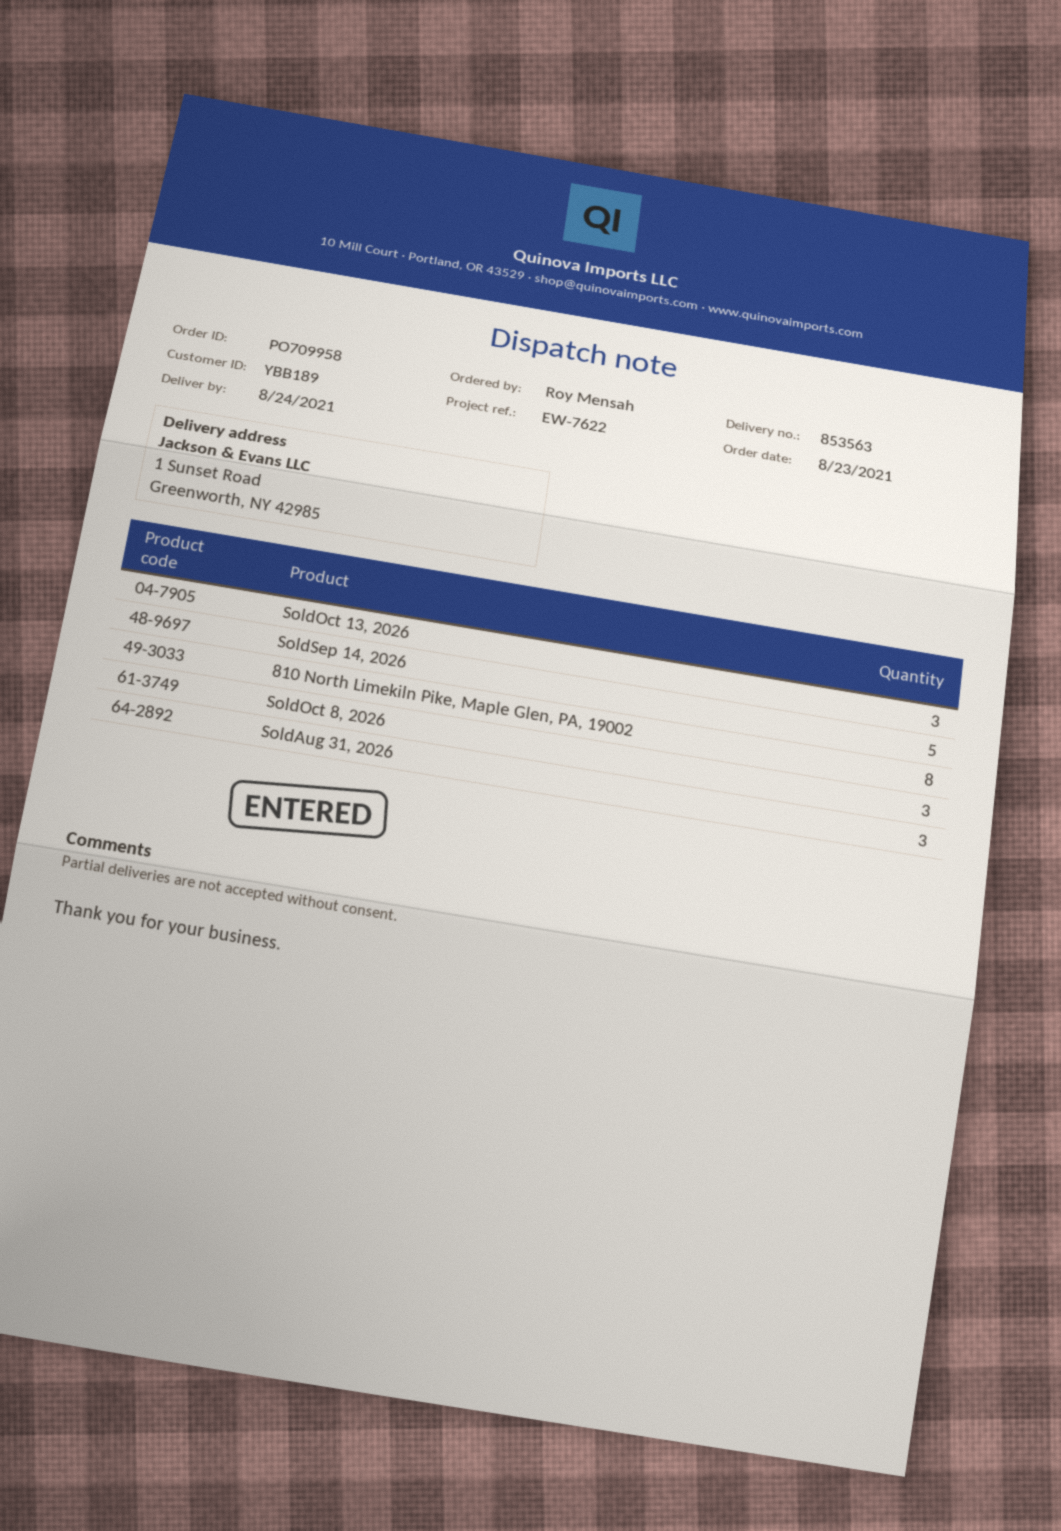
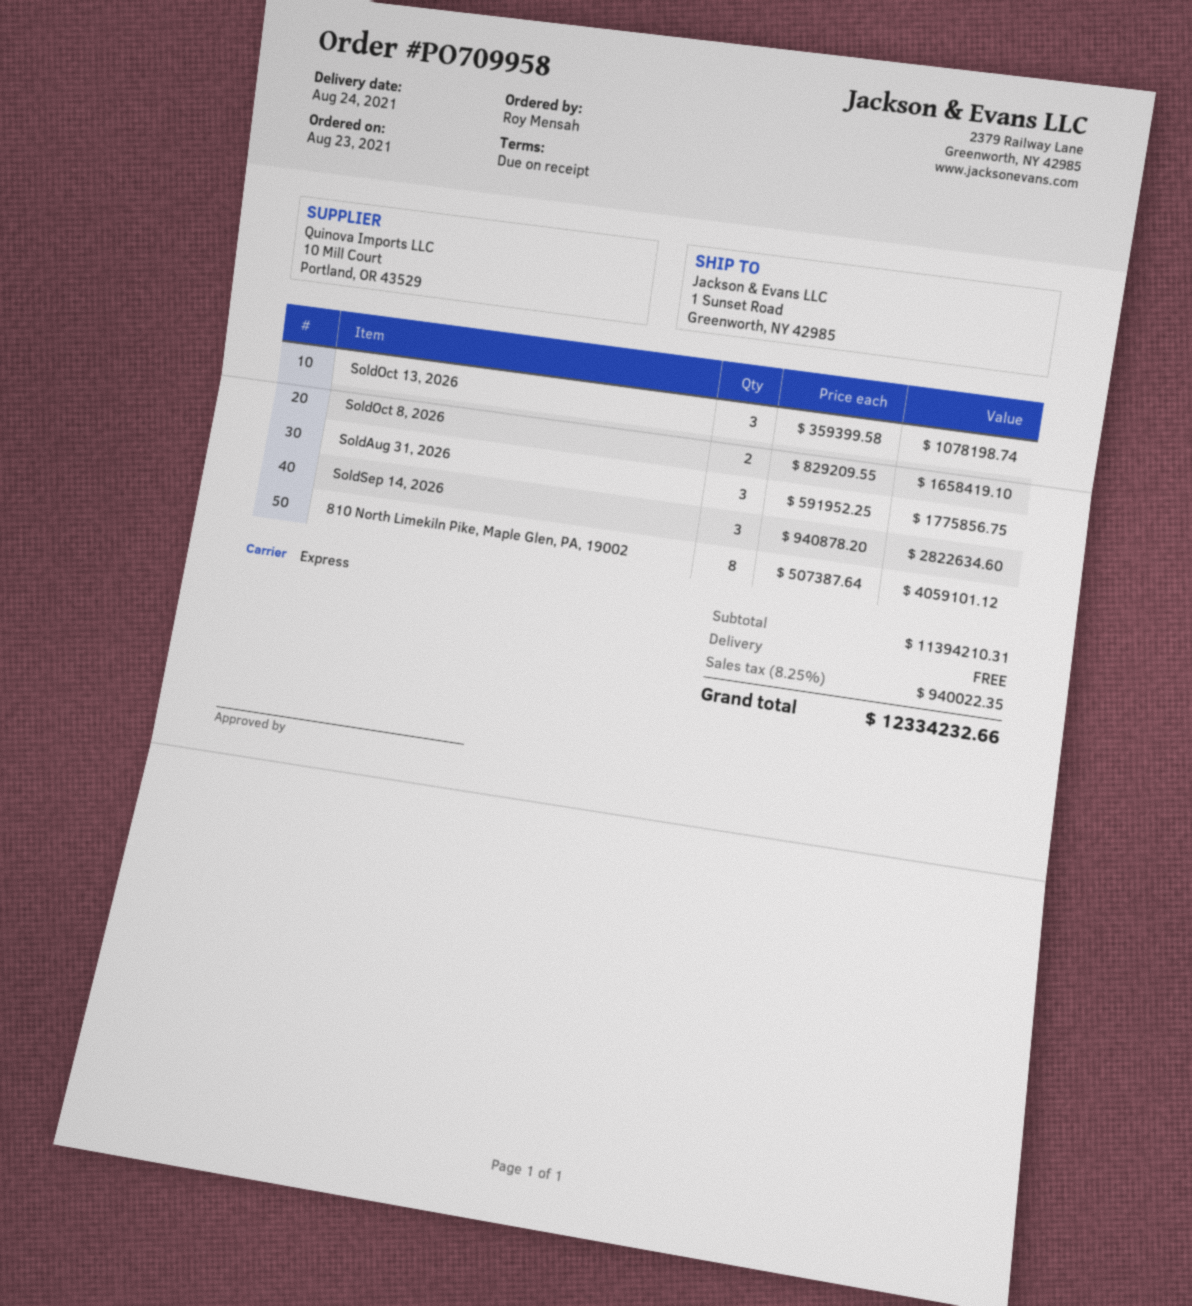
SoldSep 14, 2026: 5 -> 3
SoldOct 8, 2026: 3 -> 2

